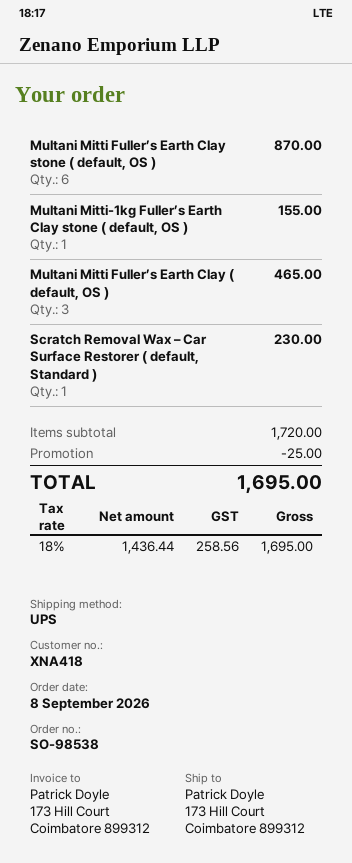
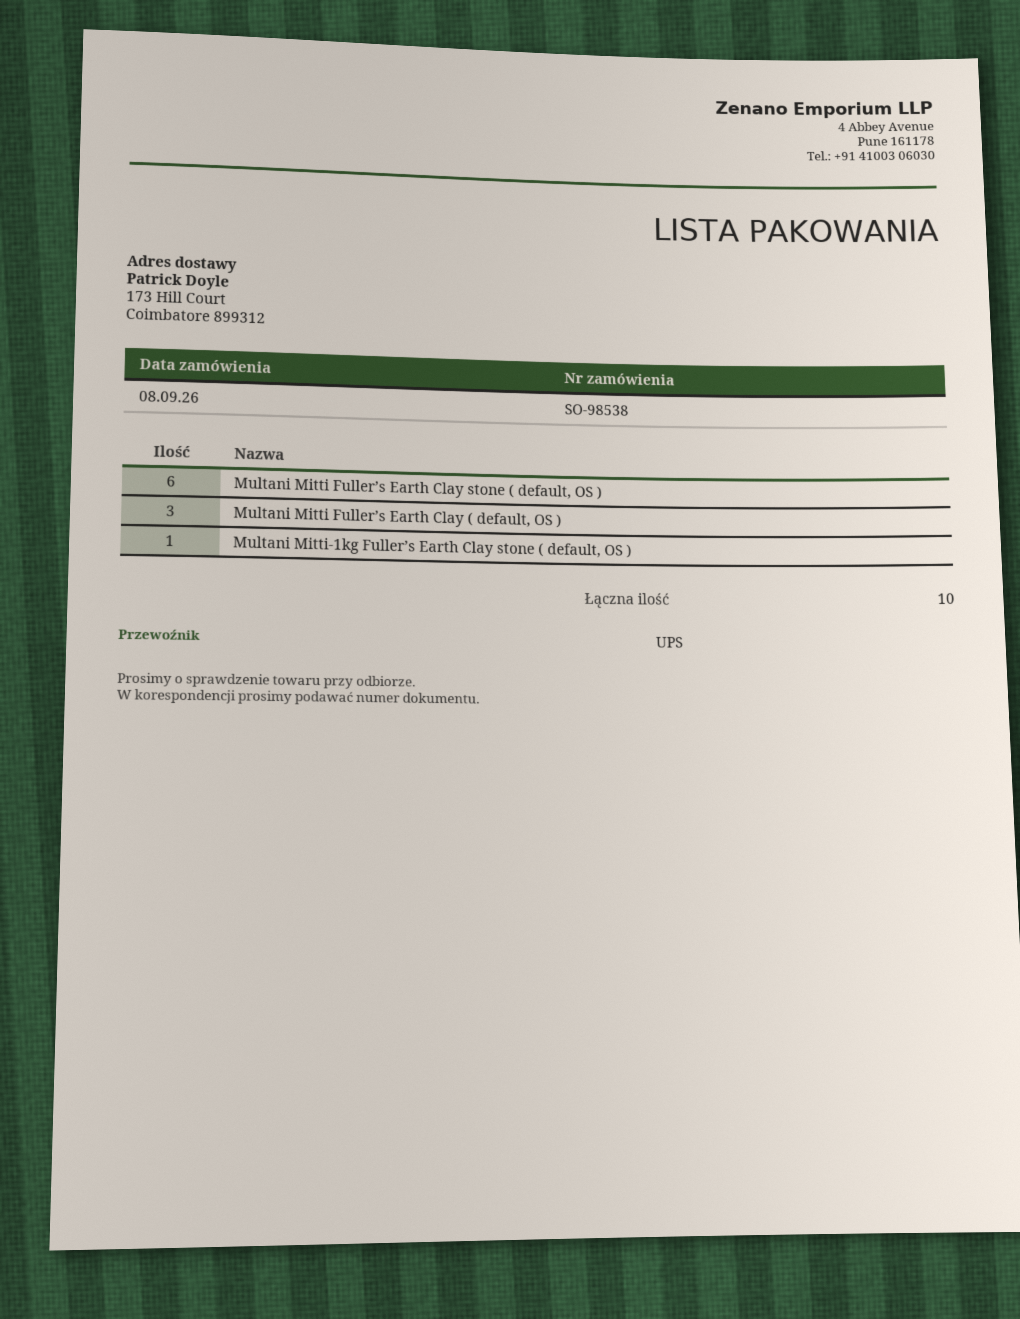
Scratch Removal Wax – Car Surface Restorer ( default, Standard ): 1 -> none

